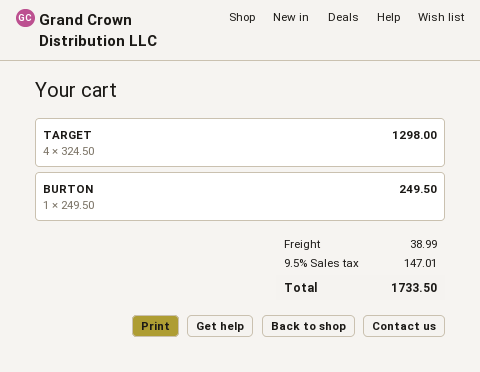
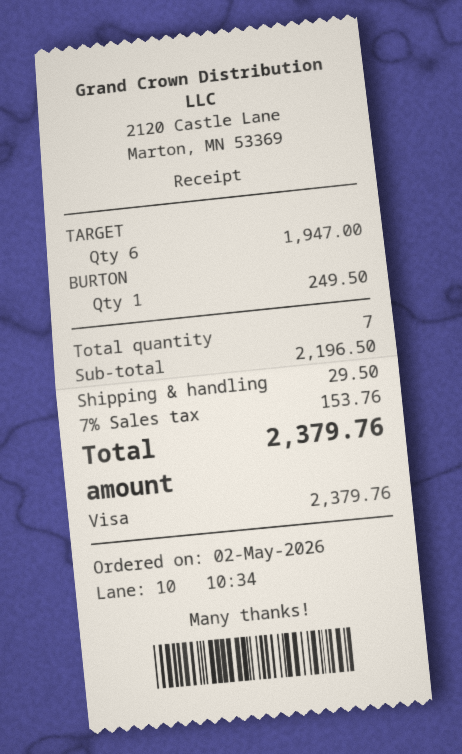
TARGET: 4 for 1298.00 -> 6 for 1947.00
shipping: 38.99 -> 29.50
tax: 9.5% = 147.01 -> 7% = 153.76
total: 1733.50 -> 2379.76

